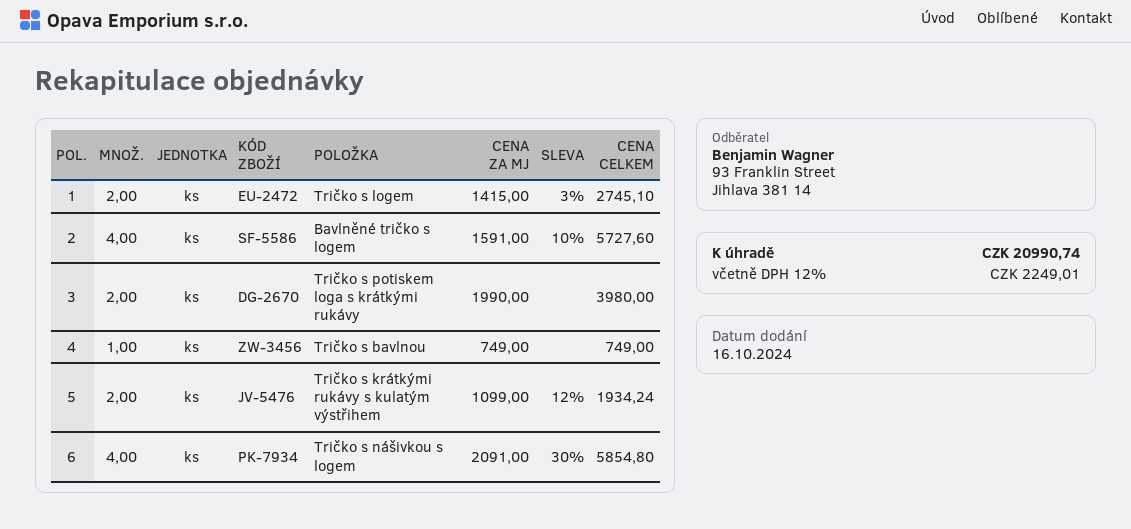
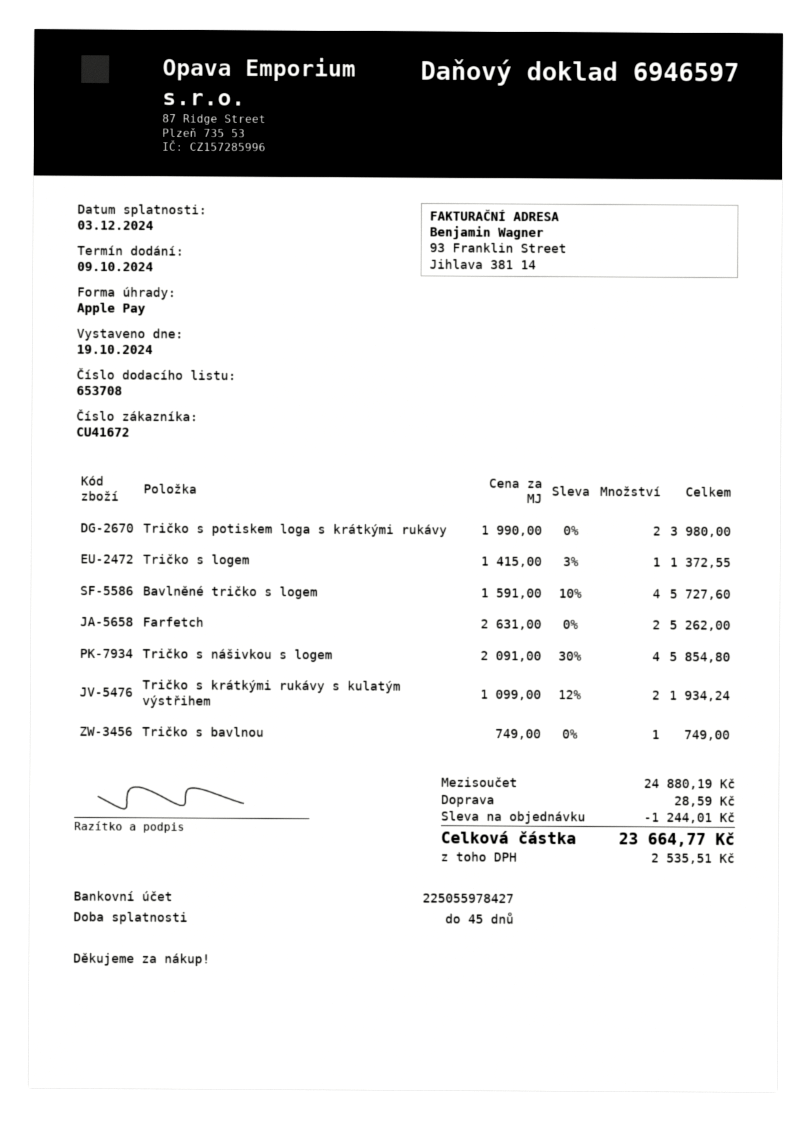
delivery date: 2024-10-16 -> 2024-10-09
Tričko s logem: 2 x 1415.00 - 3% = 2745.10 -> 1 x 1415.00 - 3% = 1372.55
Farfetch: none -> 2 x 2631.00 = 5262.00
discount: none -> 1244.01
shipping: none -> 28.59
tax: 2249.01 -> 2535.51
total: 20990.74 -> 23664.77

